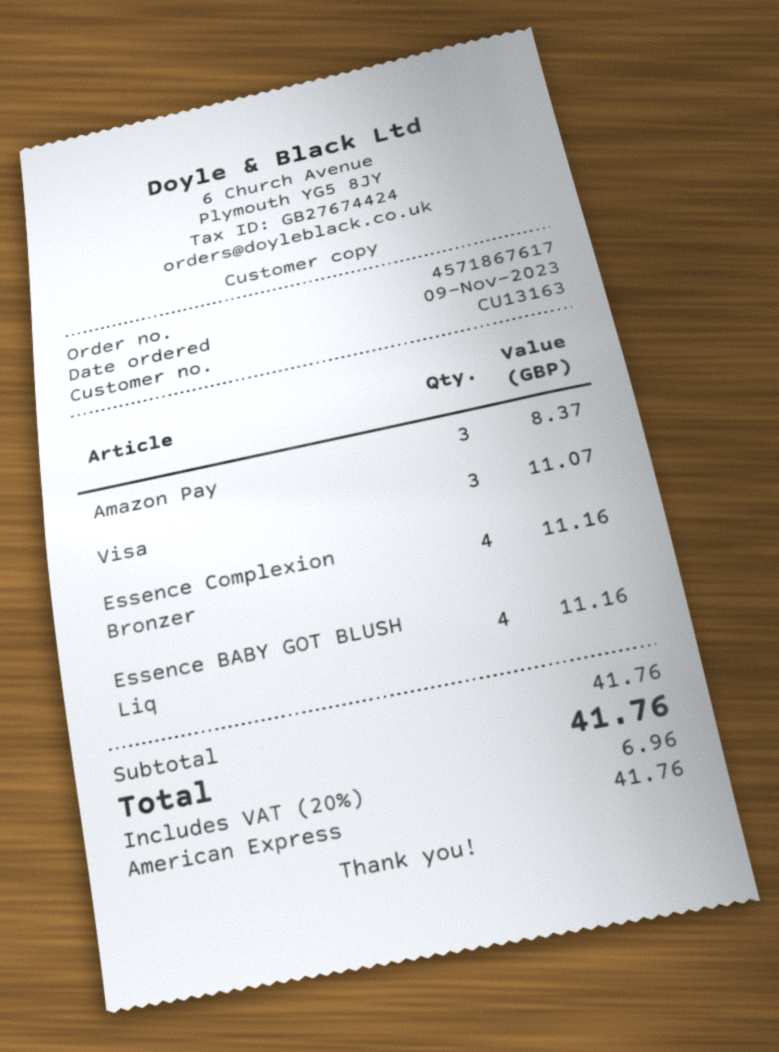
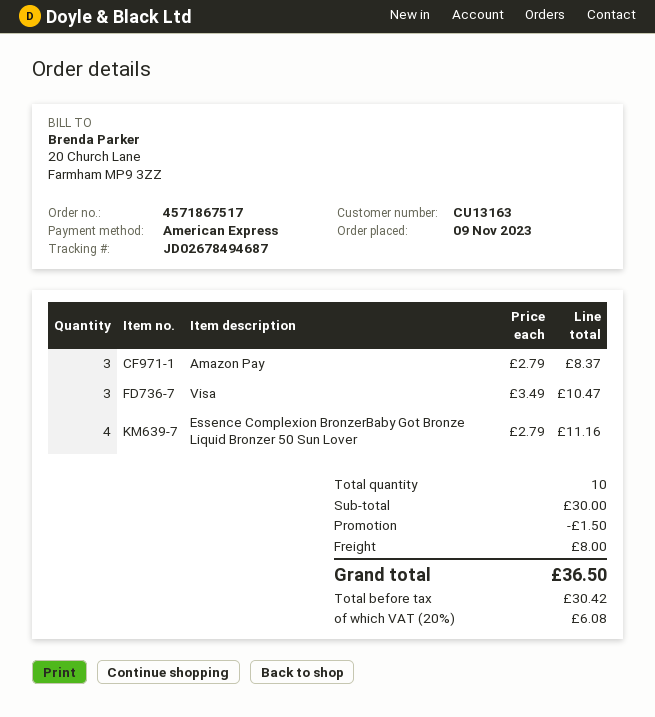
order number: 4571867617 -> 4571867517
Visa: 3 for 11.07 -> 3 for 10.47
Essence BABY GOT BLUSH Liq: 4 for 11.16 -> none
subtotal: 41.76 -> 30.00
discount: none -> 1.50
shipping: none -> 8.00
tax: 20% = 6.96 -> 20% = 6.08
total: 41.76 -> 36.50

